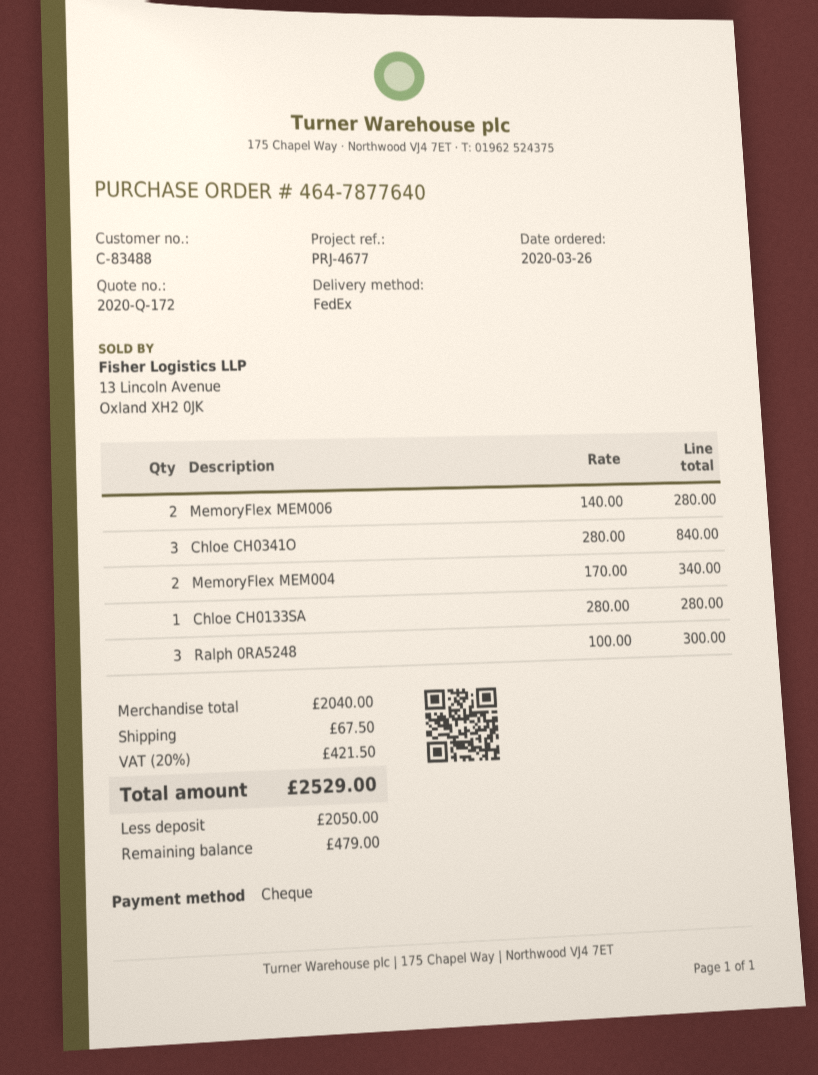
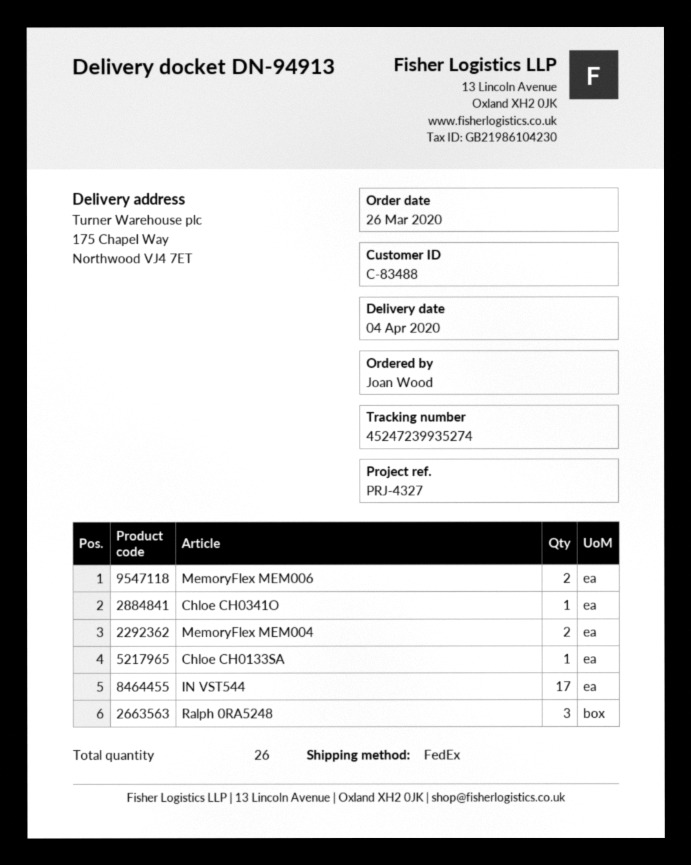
reference: PRJ-4677 -> PRJ-4327
Chloe CH0341O: 3 -> 1
IN VST544: none -> 17

